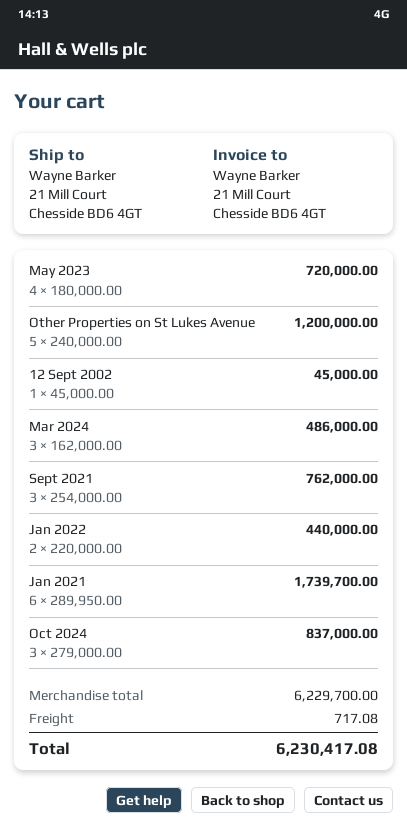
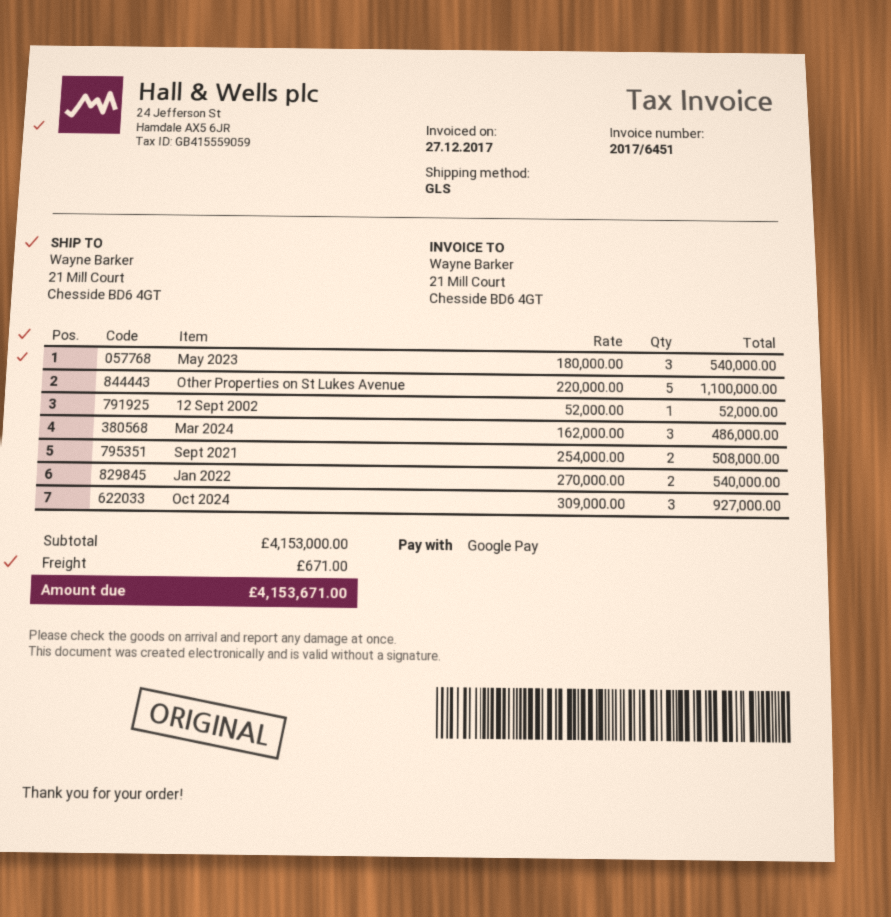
May 2023: 4 x 180000.00 = 720000.00 -> 3 x 180000.00 = 540000.00
Other Properties on St Lukes Avenue: 5 x 240000.00 = 1200000.00 -> 5 x 220000.00 = 1100000.00
12 Sept 2002: 1 x 45000.00 = 45000.00 -> 1 x 52000.00 = 52000.00
Sept 2021: 3 x 254000.00 = 762000.00 -> 2 x 254000.00 = 508000.00
Jan 2022: 2 x 220000.00 = 440000.00 -> 2 x 270000.00 = 540000.00
Jan 2021: 6 x 289950.00 = 1739700.00 -> none
Oct 2024: 3 x 279000.00 = 837000.00 -> 3 x 309000.00 = 927000.00
subtotal: 6229700.00 -> 4153000.00
shipping: 717.08 -> 671.00
total: 6230417.08 -> 4153671.00

